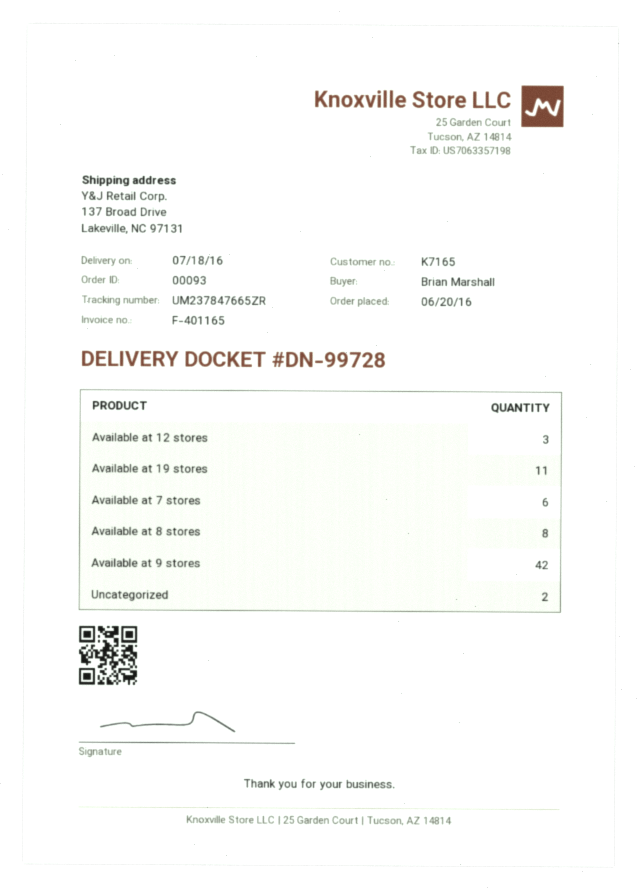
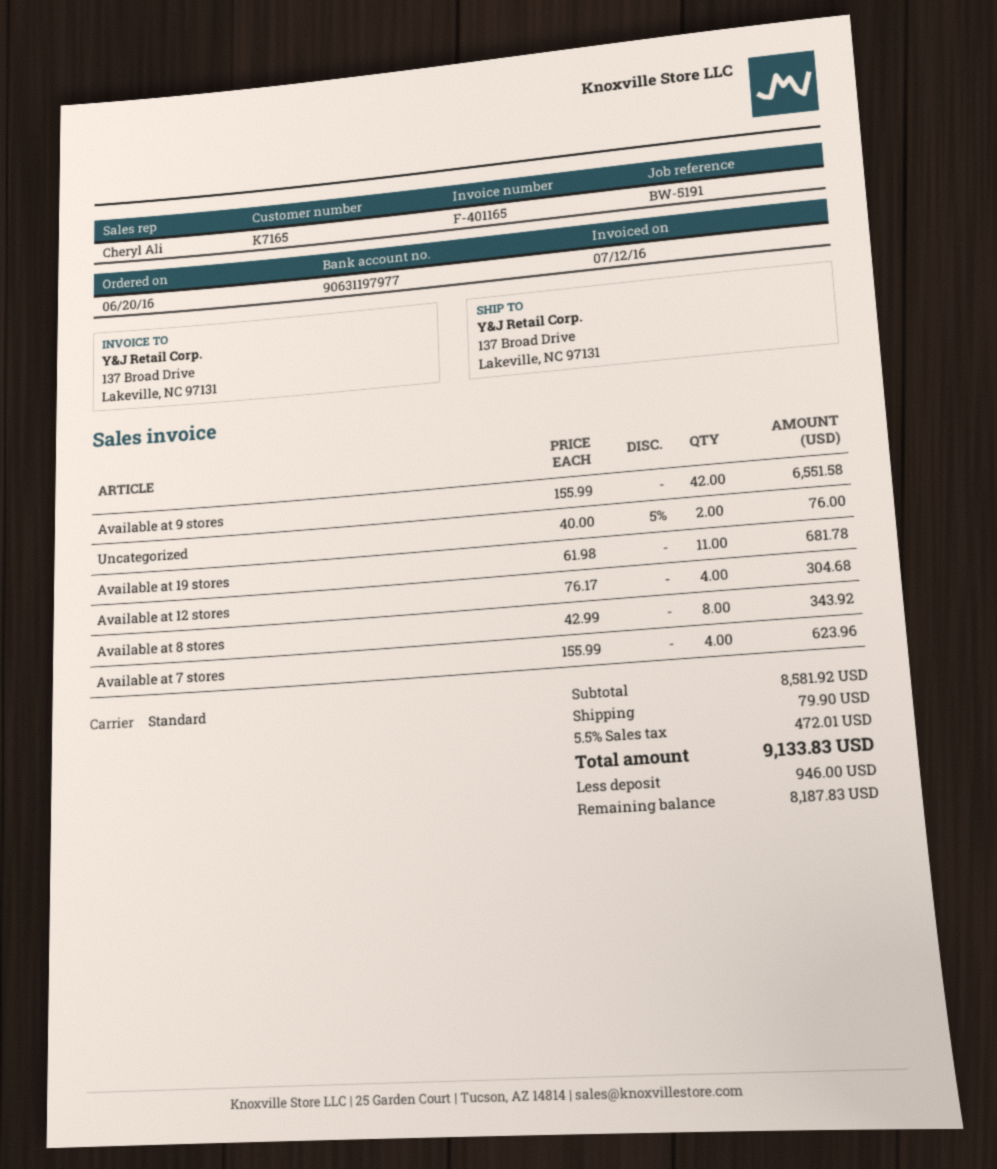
Available at 12 stores: 3 -> 4
Available at 7 stores: 6 -> 4

